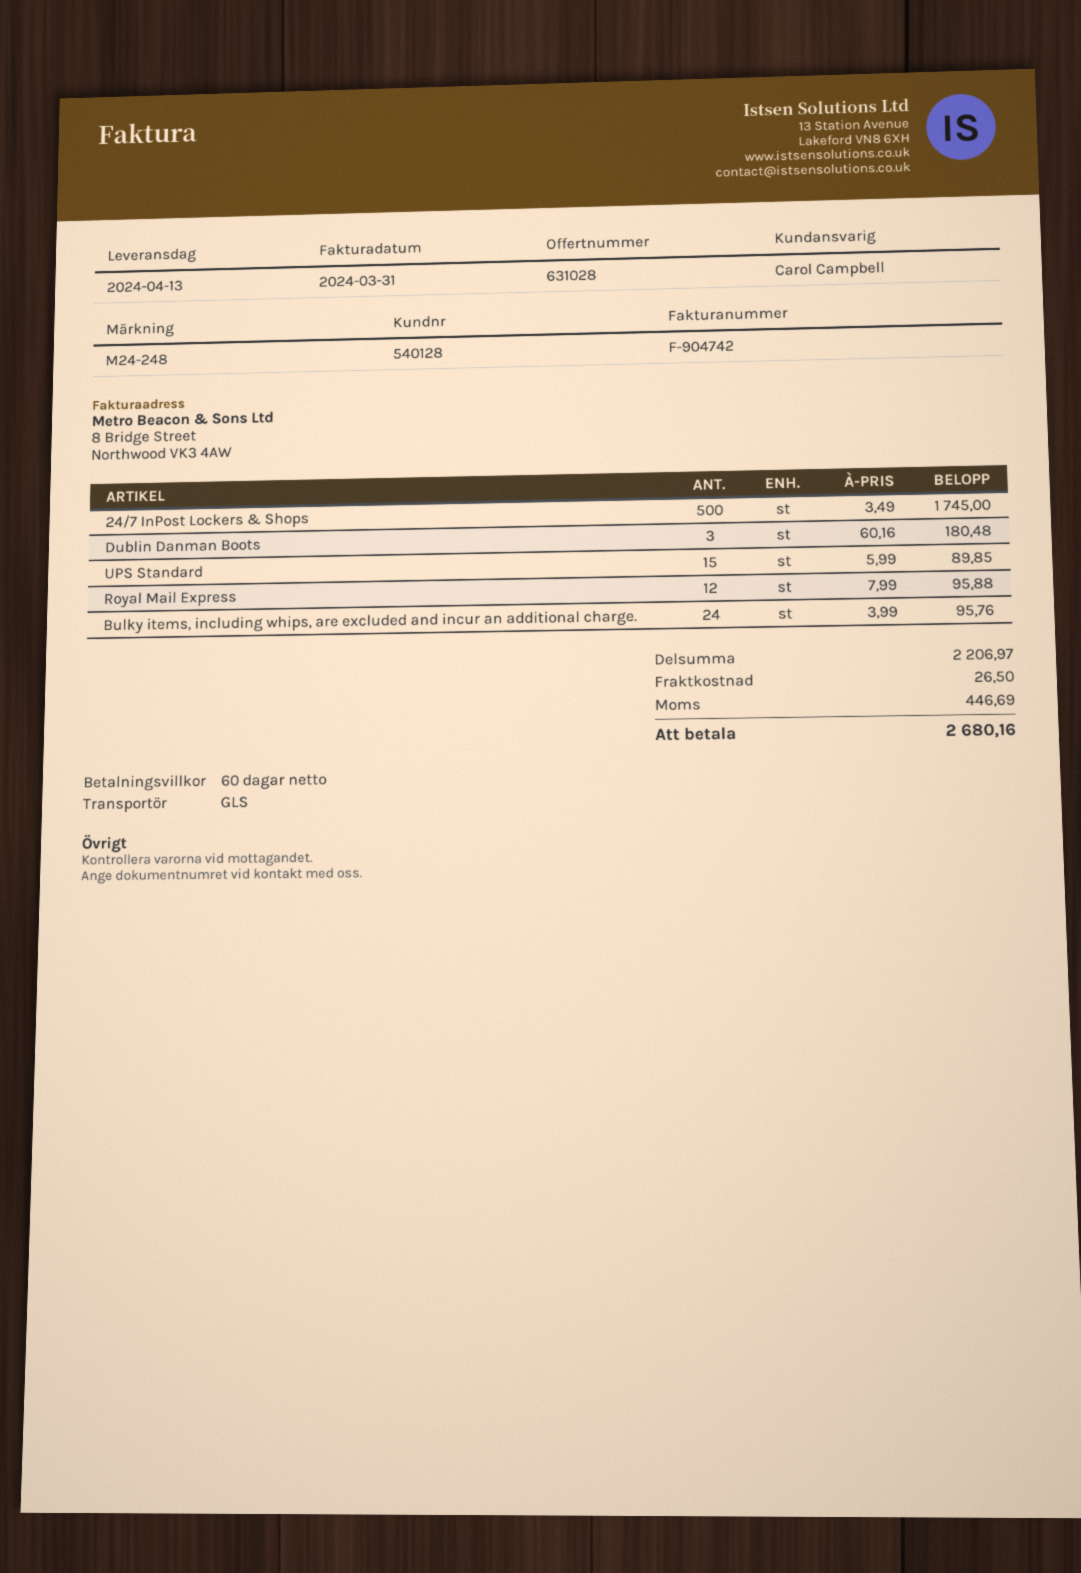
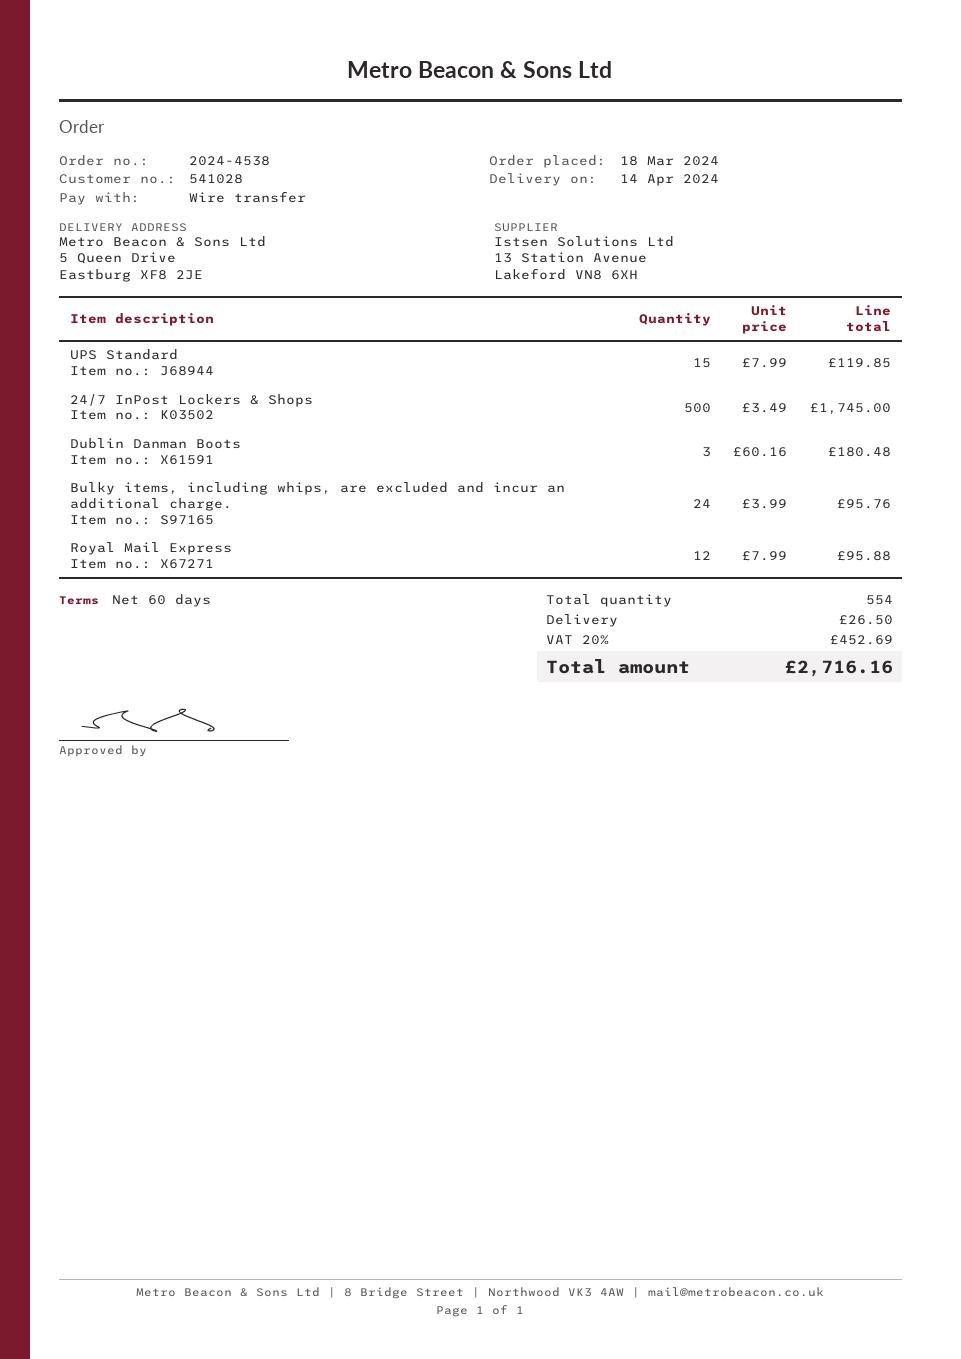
delivery date: 2024-04-13 -> 2024-04-14
customer number: 540128 -> 541028
UPS Standard: 15 x 5.99 = 89.85 -> 15 x 7.99 = 119.85
tax: 446.69 -> 452.69
total: 2680.16 -> 2716.16

